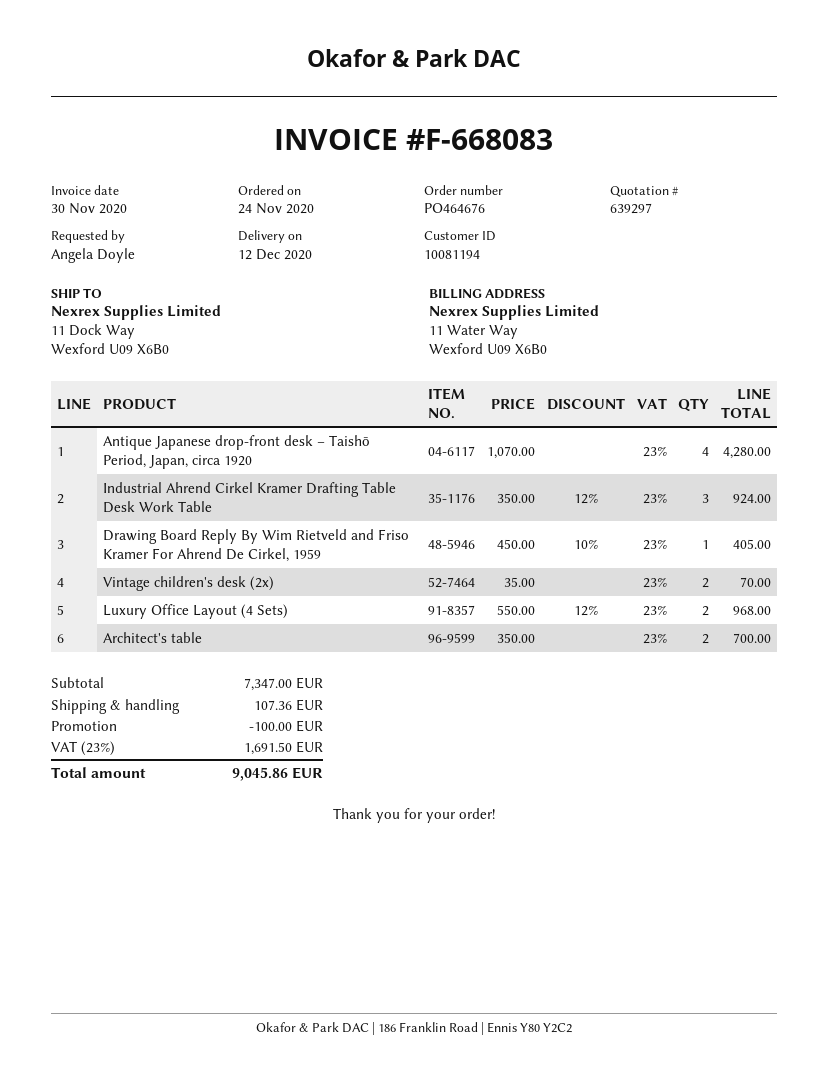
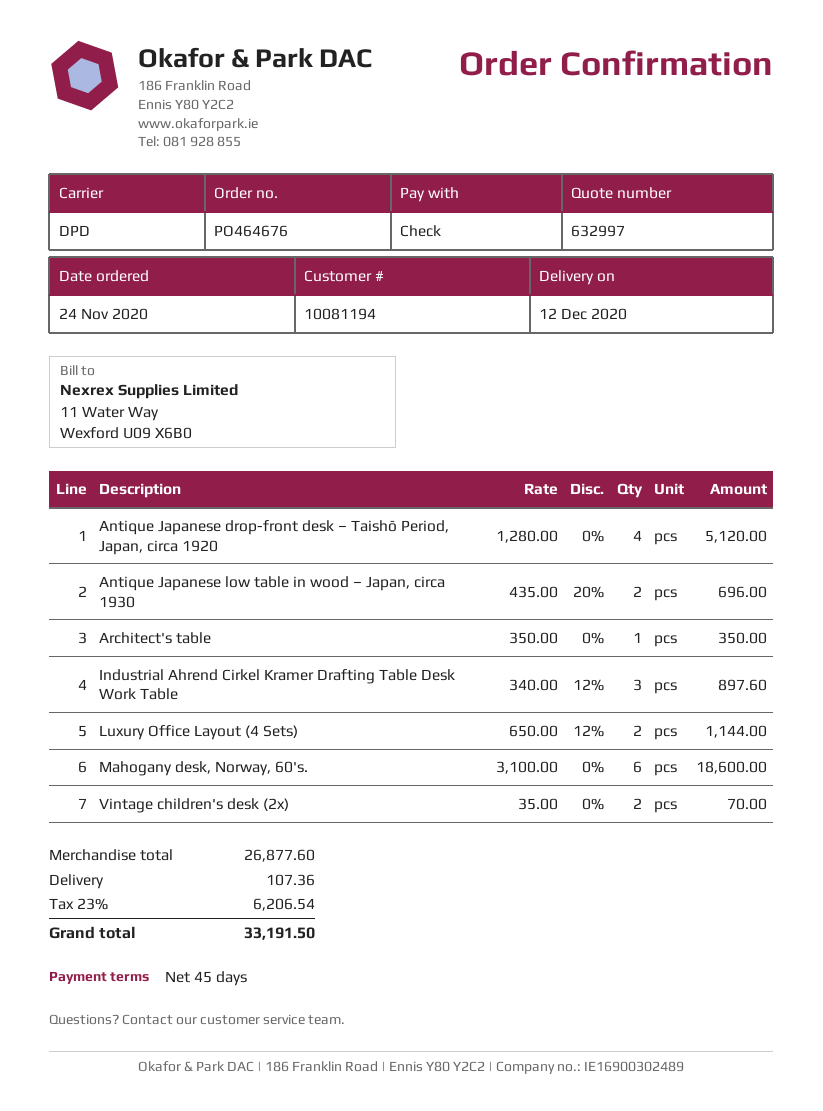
quote number: 639297 -> 632997
Antique Japanese drop-front desk – Taishō Period, Japan, circa 1920: 4 x 1070.00 = 4280.00 -> 4 x 1280.00 = 5120.00
Industrial Ahrend Cirkel Kramer Drafting Table Desk Work Table: 3 x 350.00 - 12% = 924.00 -> 3 x 340.00 - 12% = 897.60
Drawing Board Reply By Wim Rietveld and Friso Kramer For Ahrend De Cirkel, 1959: 1 x 450.00 - 10% = 405.00 -> none
Luxury Office Layout (4 Sets): 2 x 550.00 - 12% = 968.00 -> 2 x 650.00 - 12% = 1144.00
Architect's table: 2 x 350.00 = 700.00 -> 1 x 350.00 = 350.00
Antique Japanese low table in wood – Japan, circa 1930: none -> 2 x 435.00 - 20% = 696.00
Mahogany desk, Norway, 60's.: none -> 6 x 3100.00 = 18600.00
subtotal: 7347.00 -> 26877.60
discount: 100.00 -> none
tax: 23% = 1691.50 -> 23% = 6206.54
total: 9045.86 -> 33191.50

